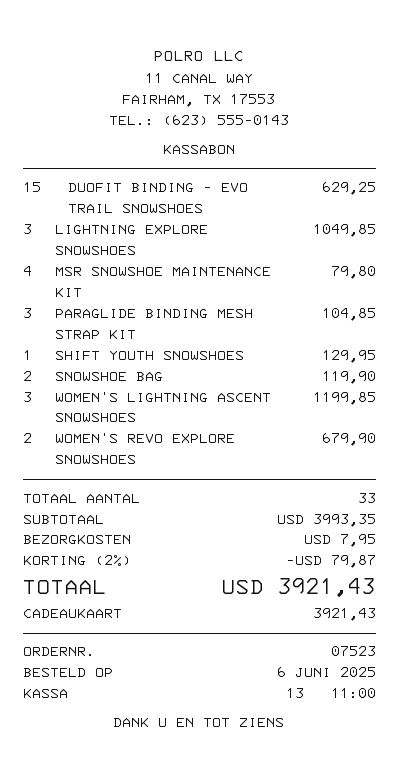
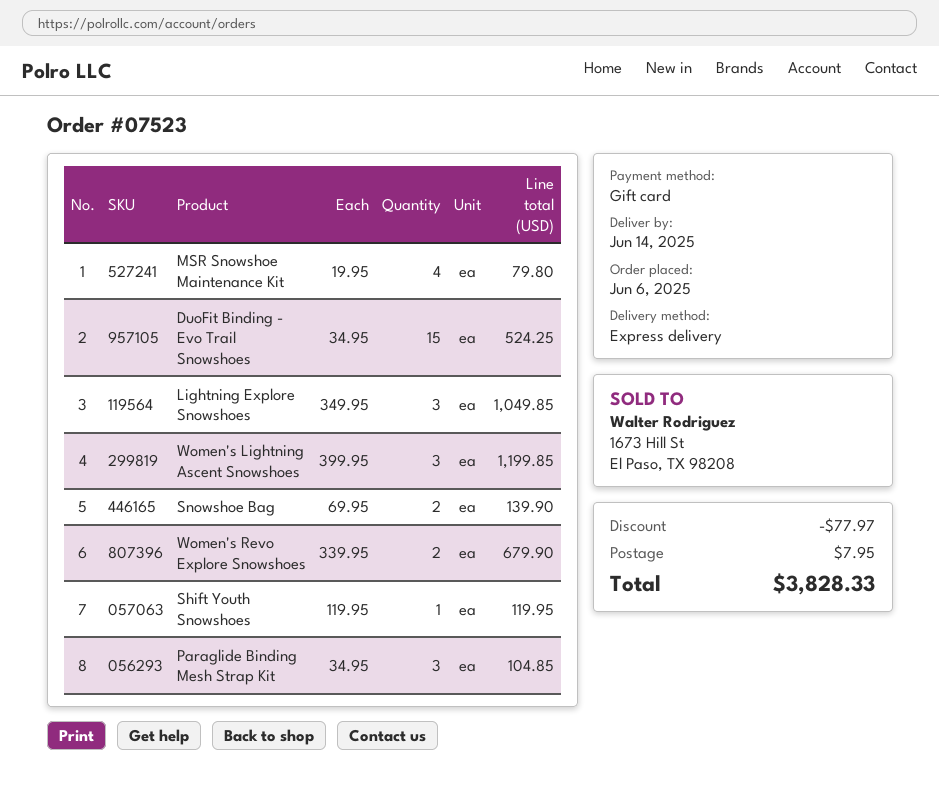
DUOFIT BINDING - EVO TRAIL SNOWSHOES: 15 for 629.25 -> 15 for 524.25
SHIFT YOUTH SNOWSHOES: 1 for 129.95 -> 1 for 119.95
SNOWSHOE BAG: 2 for 119.90 -> 2 for 139.90
discount: 79.87 -> 77.97
total: 3921.43 -> 3828.33

